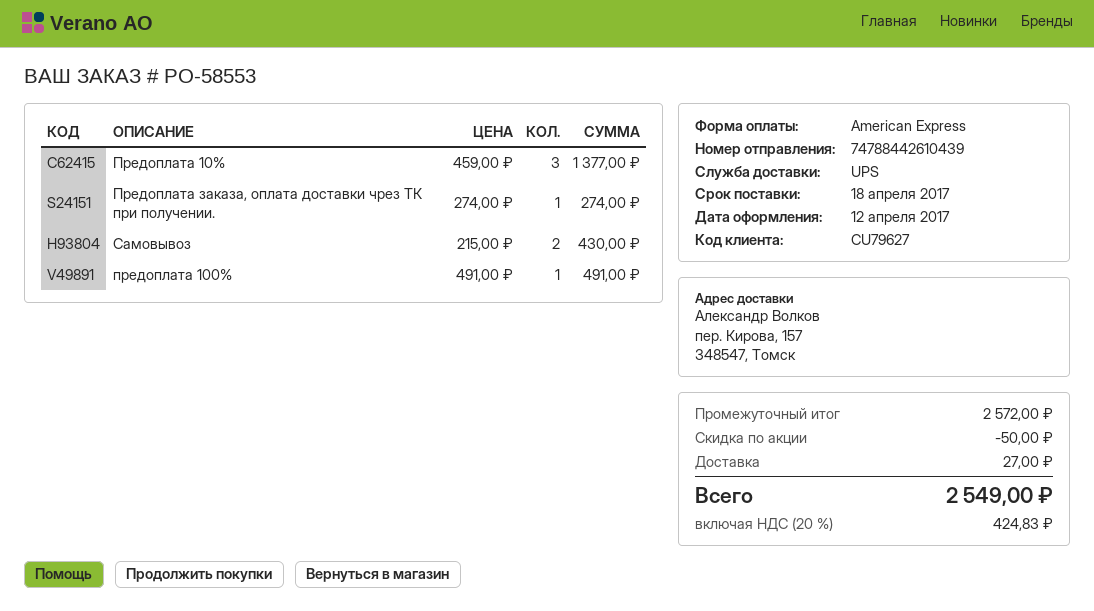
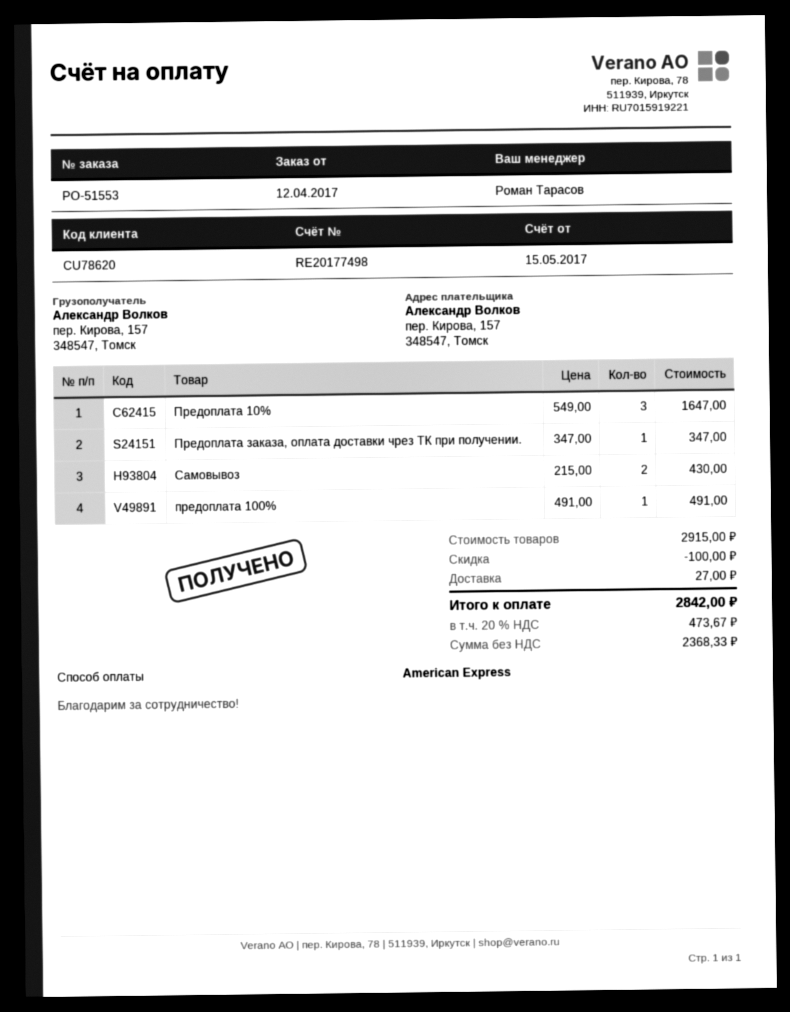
order number: PO-58553 -> PO-51553
customer number: CU79627 -> CU78620
Предоплата 10%: 3 x 459.00 = 1377.00 -> 3 x 549.00 = 1647.00
Предоплата заказа, оплата доставки чрез ТК при получении.: 1 x 274.00 = 274.00 -> 1 x 347.00 = 347.00
subtotal: 2572.00 -> 2915.00
discount: 50.00 -> 100.00
tax: 20% = 424.83 -> 20% = 473.67
total: 2549.00 -> 2842.00

